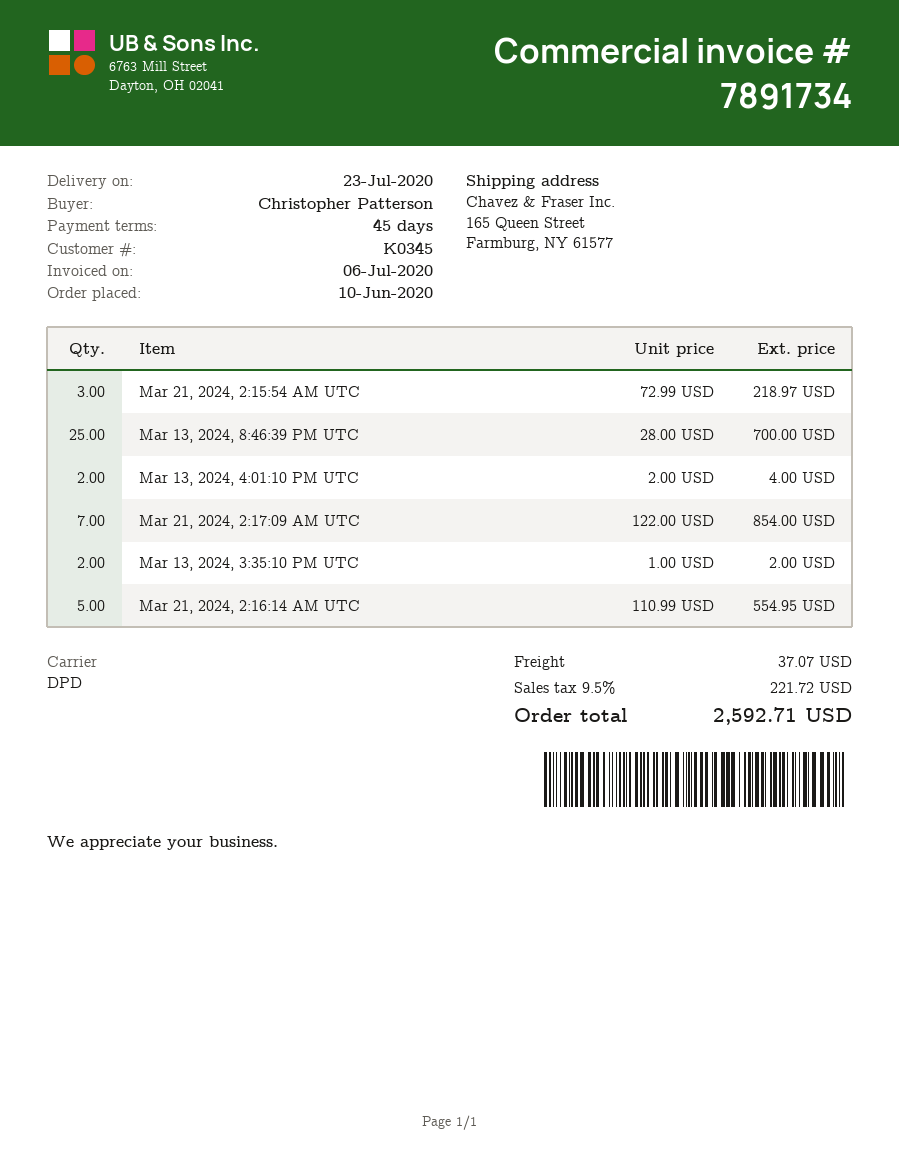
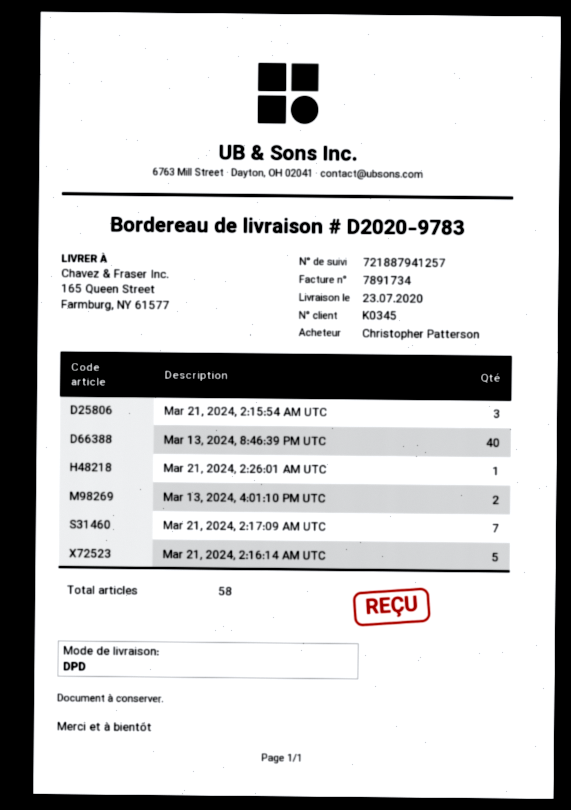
Mar 13, 2024, 8:46:39 PM UTC: 25 -> 40
Mar 13, 2024, 3:35:10 PM UTC: 2 -> none
Mar 21, 2024, 2:26:01 AM UTC: none -> 1

